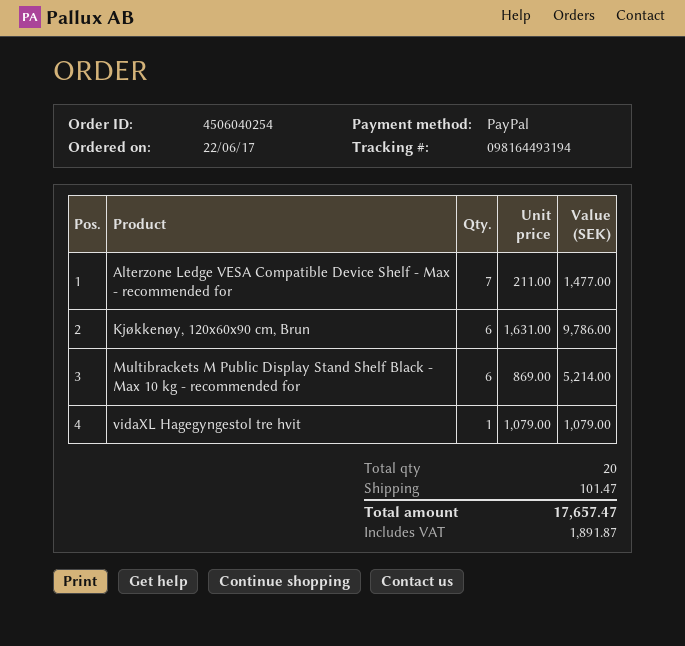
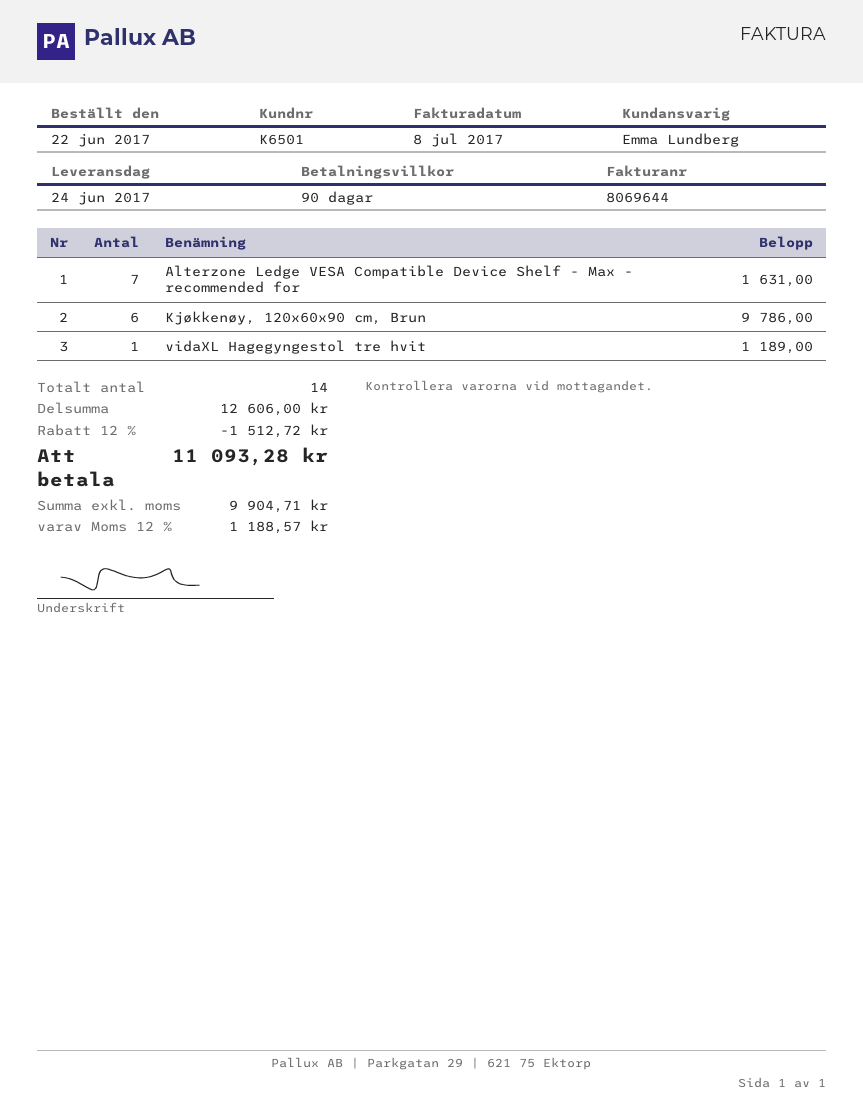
Alterzone Ledge VESA Compatible Device Shelf - Max - recommended for: 7 for 1477.00 -> 7 for 1631.00
Multibrackets M Public Display Stand Shelf Black - Max 10 kg - recommended for: 6 for 5214.00 -> none
vidaXL Hagegyngestol tre hvit: 1 for 1079.00 -> 1 for 1189.00
total quantity: 20 -> 14
discount: none -> 12% = 1512.72
shipping: 101.47 -> none
tax: 1891.87 -> 1188.57
total: 17657.47 -> 11093.28

